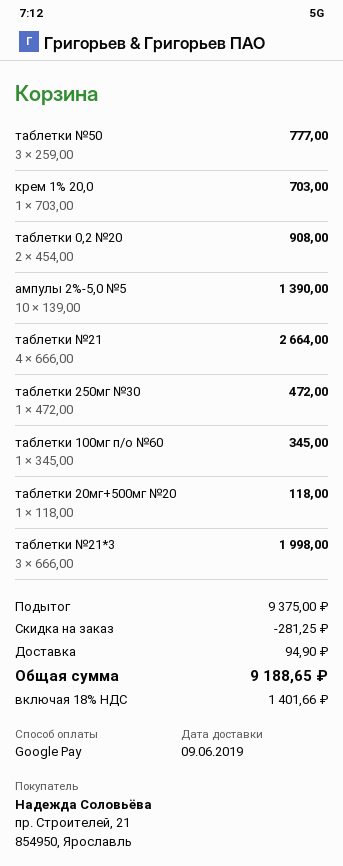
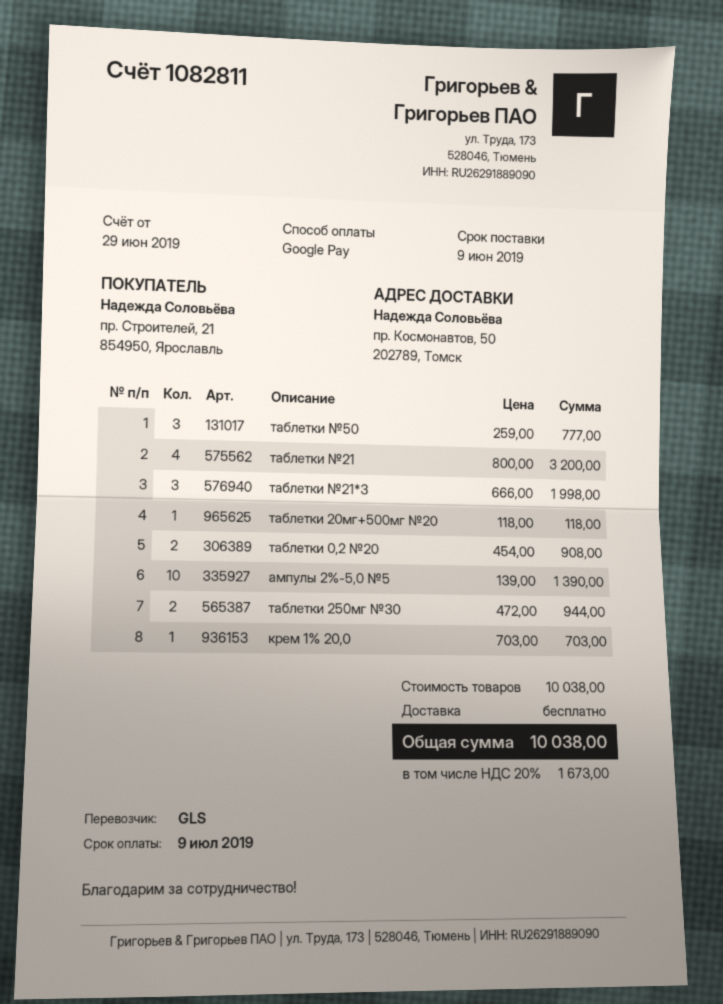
таблетки №21: 4 x 666.00 = 2664.00 -> 4 x 800.00 = 3200.00
таблетки 250мг №30: 1 x 472.00 = 472.00 -> 2 x 472.00 = 944.00
таблетки 100мг п/о №60: 1 x 345.00 = 345.00 -> none
subtotal: 9375.00 -> 10038.00
discount: 281.25 -> none
shipping: 94.90 -> 0.00
tax: 18% = 1401.66 -> 20% = 1673.00
total: 9188.65 -> 10038.00

